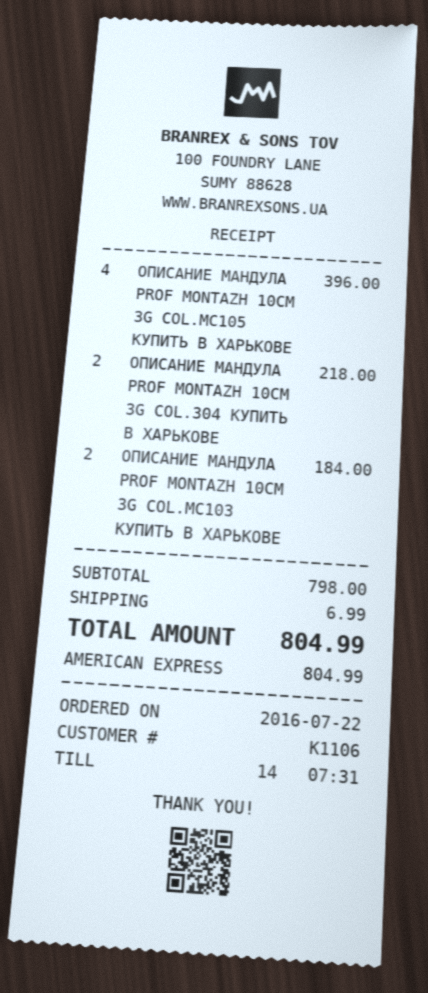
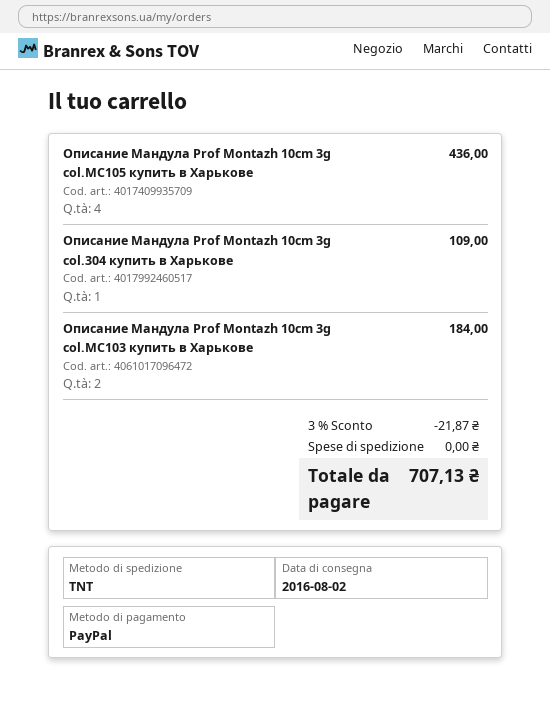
payment method: American Express -> PayPal
ОПИСАНИЕ МАНДУЛА PROF MONTAZH 10CM 3G COL.MC105 КУПИТЬ В ХАРЬКОВЕ: 4 for 396.00 -> 4 for 436.00
ОПИСАНИЕ МАНДУЛА PROF MONTAZH 10CM 3G COL.304 КУПИТЬ В ХАРЬКОВЕ: 2 for 218.00 -> 1 for 109.00
discount: none -> 3% = 21.87
shipping: 6.99 -> 0.00
total: 804.99 -> 707.13

